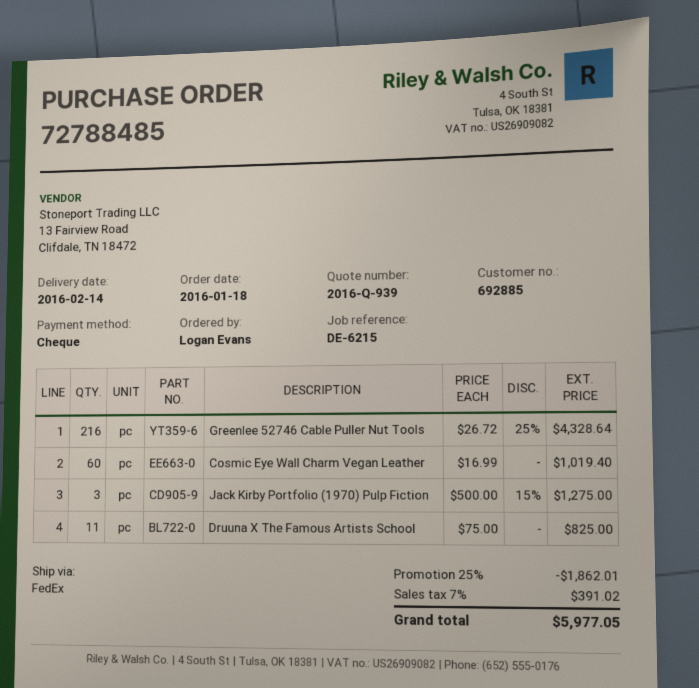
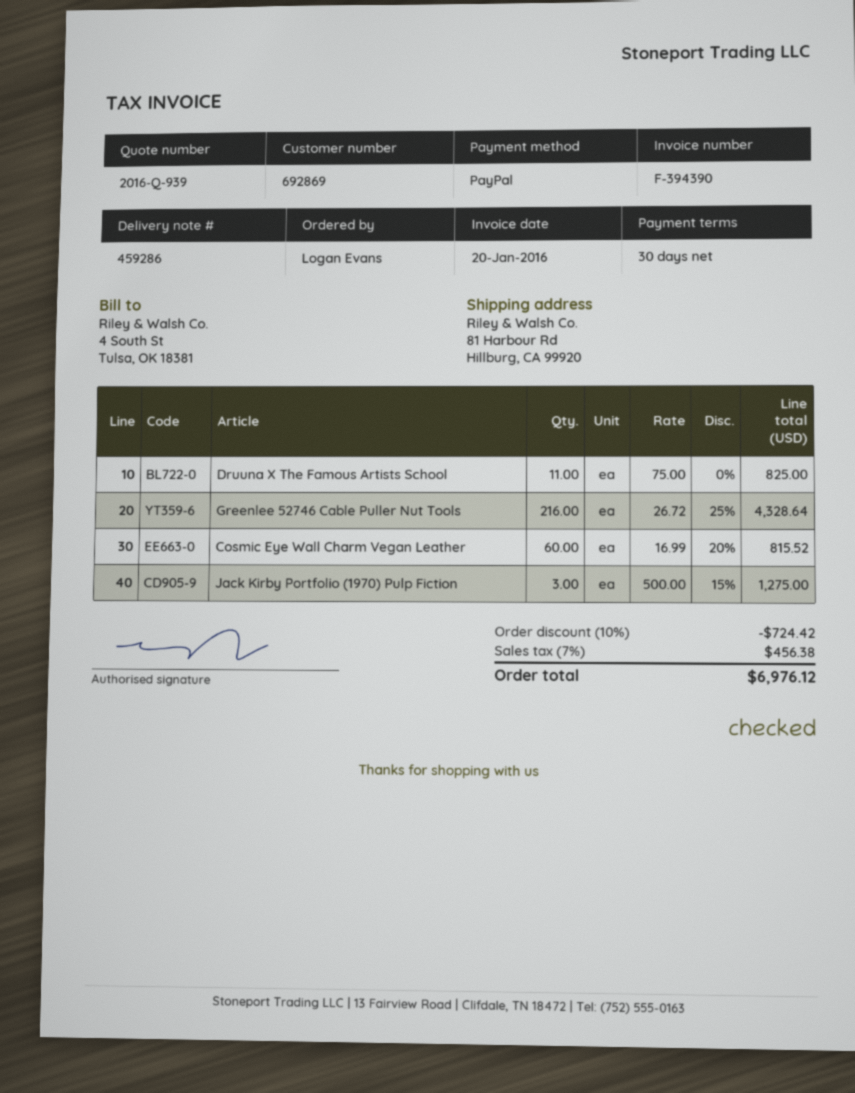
customer number: 692885 -> 692869
payment method: cheque -> PayPal
Cosmic Eye Wall Charm Vegan Leather: 60 x 16.99 = 1019.40 -> 60 x 16.99 - 20% = 815.52
discount: 25% = 1862.01 -> 10% = 724.42
tax: 7% = 391.02 -> 7% = 456.38
total: 5977.05 -> 6976.12

